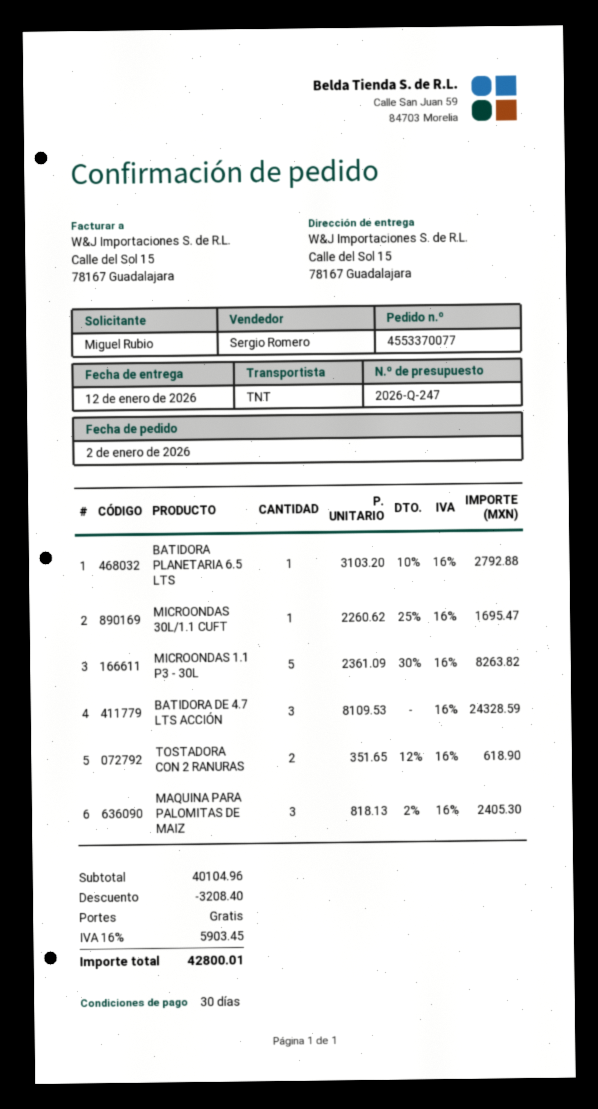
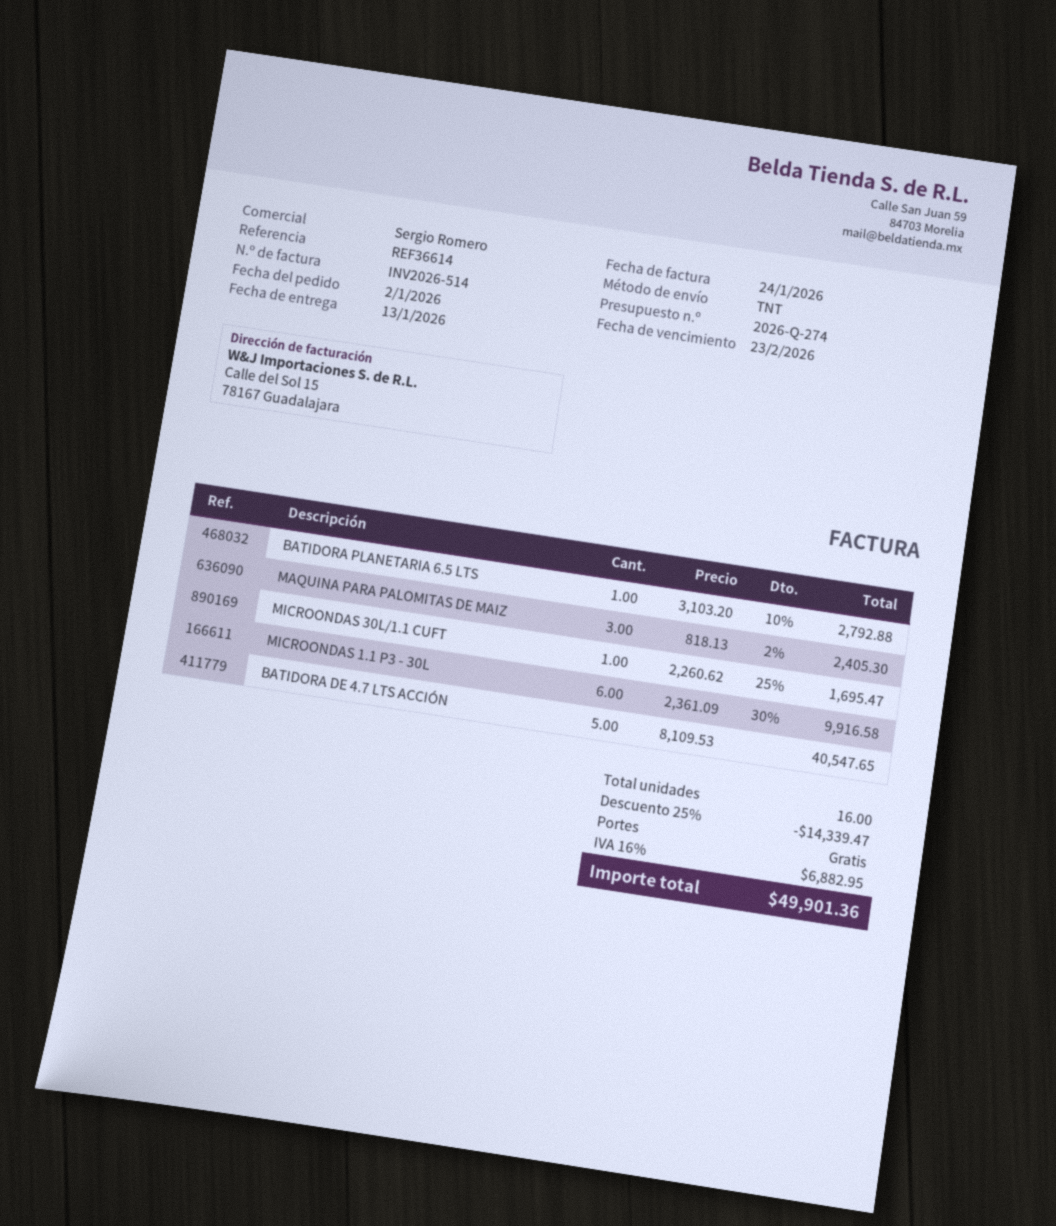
quote number: 2026-Q-247 -> 2026-Q-274
delivery date: 2026-01-12 -> 2026-01-13
MICROONDAS 1.1 P3 - 30L: 5 x 2361.09 - 30% = 8263.82 -> 6 x 2361.09 - 30% = 9916.58
BATIDORA DE 4.7 LTS ACCIÓN: 3 x 8109.53 = 24328.59 -> 5 x 8109.53 = 40547.65
TOSTADORA CON 2 RANURAS: 2 x 351.65 - 12% = 618.90 -> none
discount: 3208.40 -> 14339.47
tax: 16% = 5903.45 -> 16% = 6882.95
total: 42800.01 -> 49901.36

